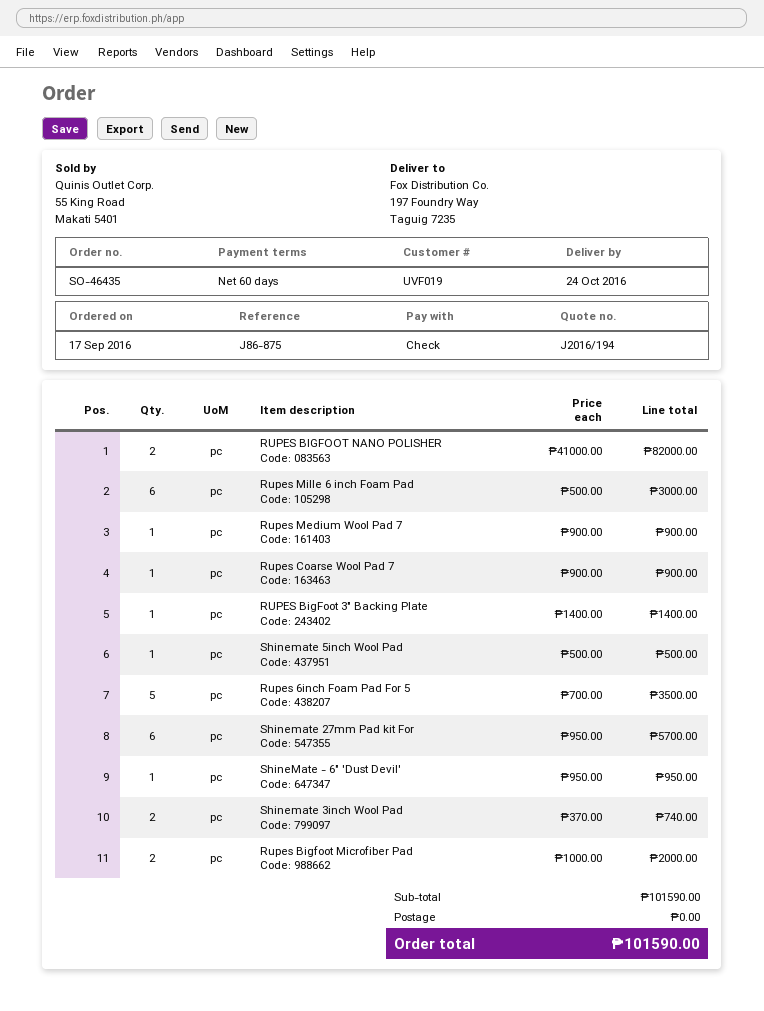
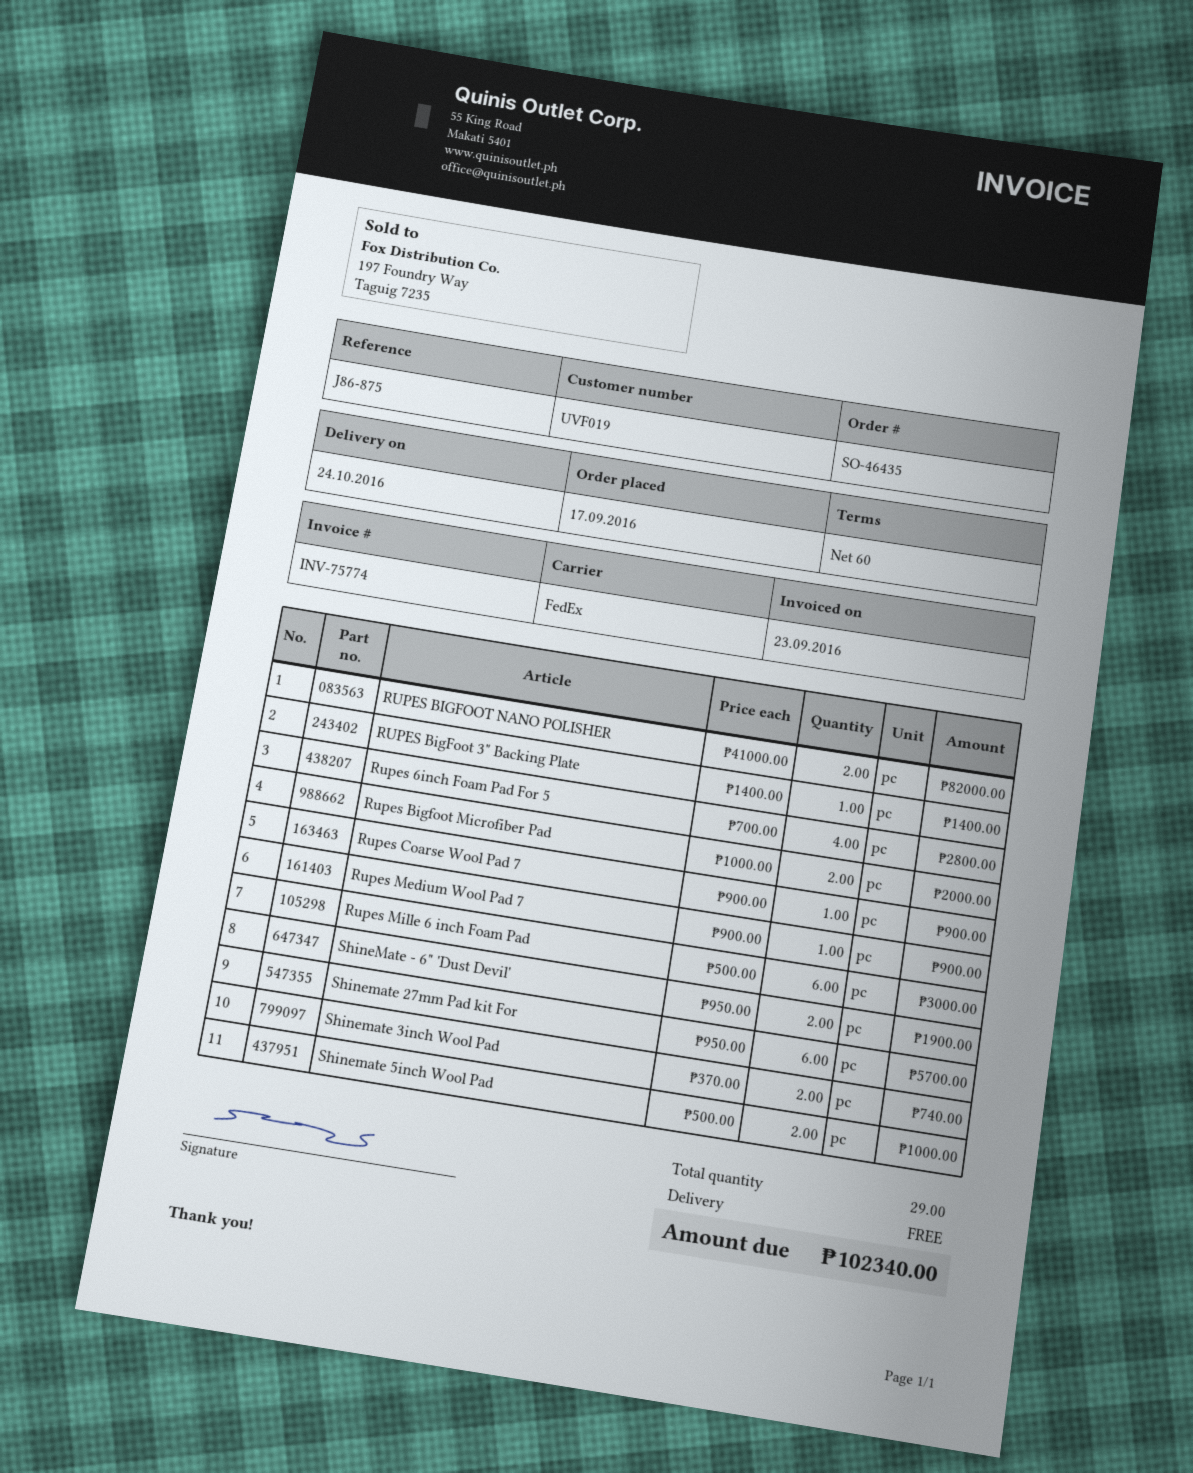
Shinemate 5inch Wool Pad: 1 x 500.00 = 500.00 -> 2 x 500.00 = 1000.00
Rupes 6inch Foam Pad For 5: 5 x 700.00 = 3500.00 -> 4 x 700.00 = 2800.00
ShineMate - 6" 'Dust Devil': 1 x 950.00 = 950.00 -> 2 x 950.00 = 1900.00
total: 101590.00 -> 102340.00

